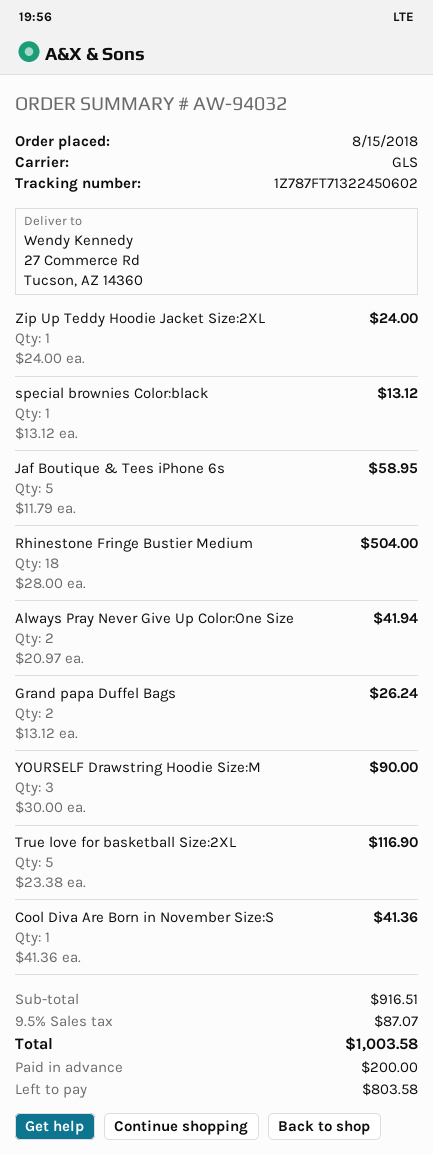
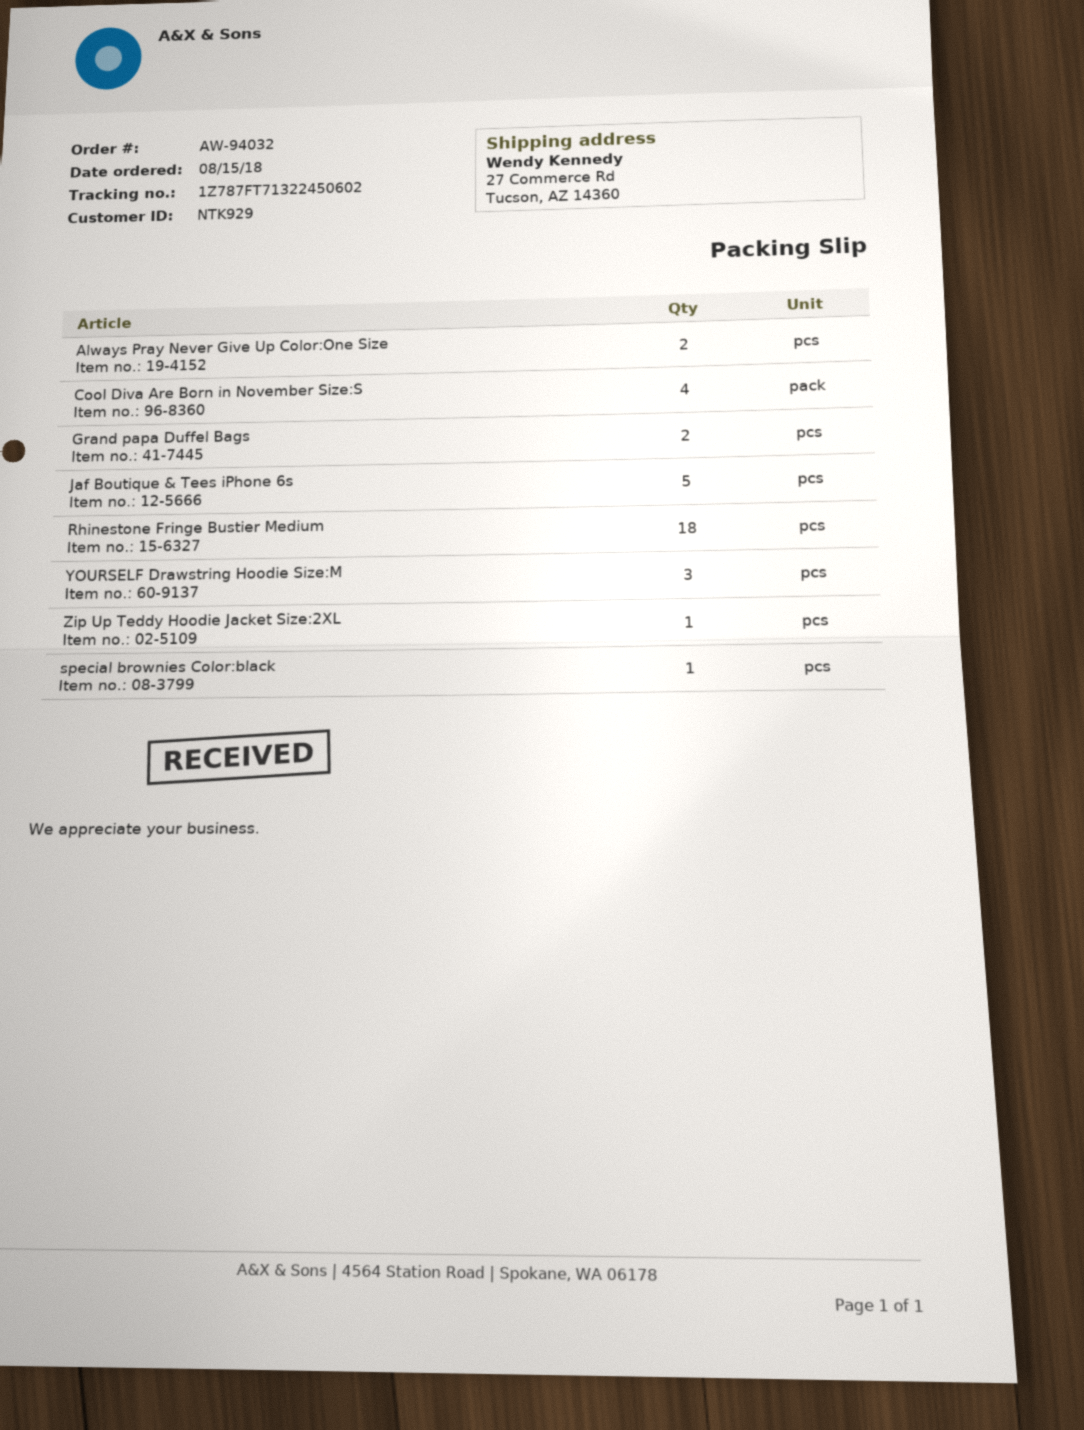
True love for basketball Size:2XL: 5 -> none
Cool Diva Are Born in November Size:S: 1 -> 4

